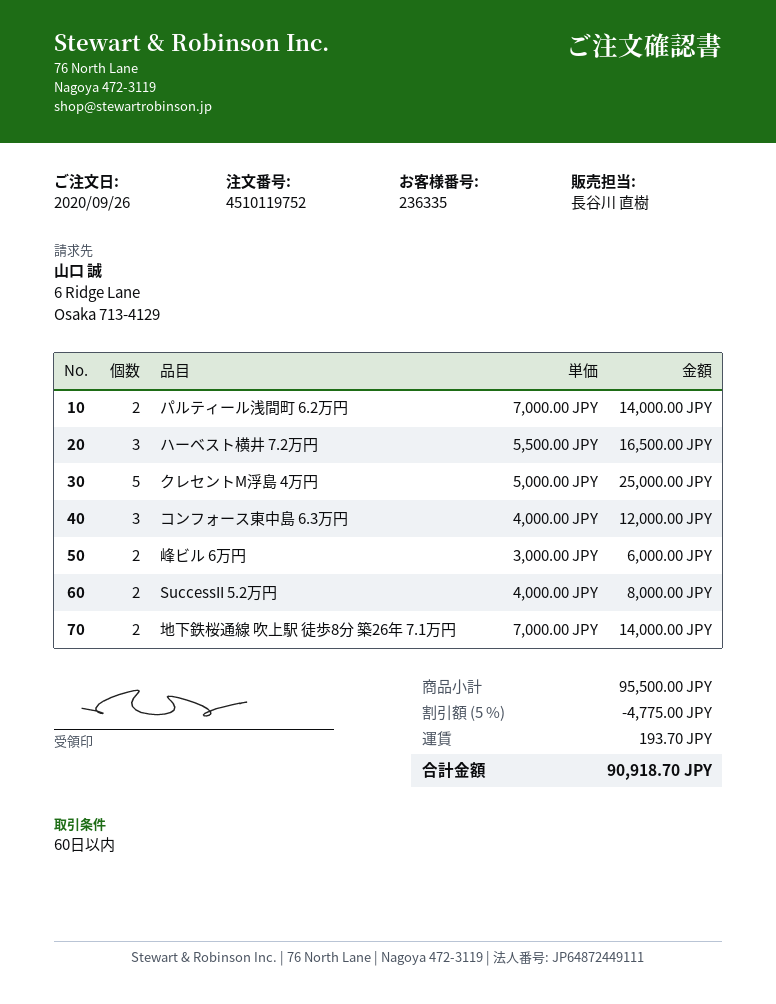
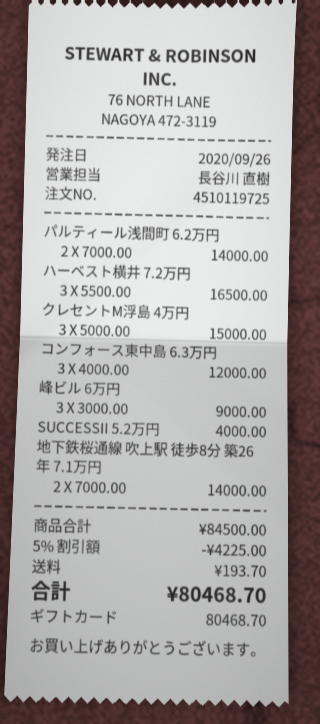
order number: 4510119752 -> 4510119725
クレセントM浮島 4万円: 5 x 5000.00 = 25000.00 -> 3 x 5000.00 = 15000.00
峰ビル 6万円: 2 x 3000.00 = 6000.00 -> 3 x 3000.00 = 9000.00
SuccessII 5.2万円: 2 x 4000.00 = 8000.00 -> 1 x 4000.00 = 4000.00
subtotal: 95500.00 -> 84500.00
discount: 5% = 4775.00 -> 5% = 4225.00
total: 90918.70 -> 80468.70

